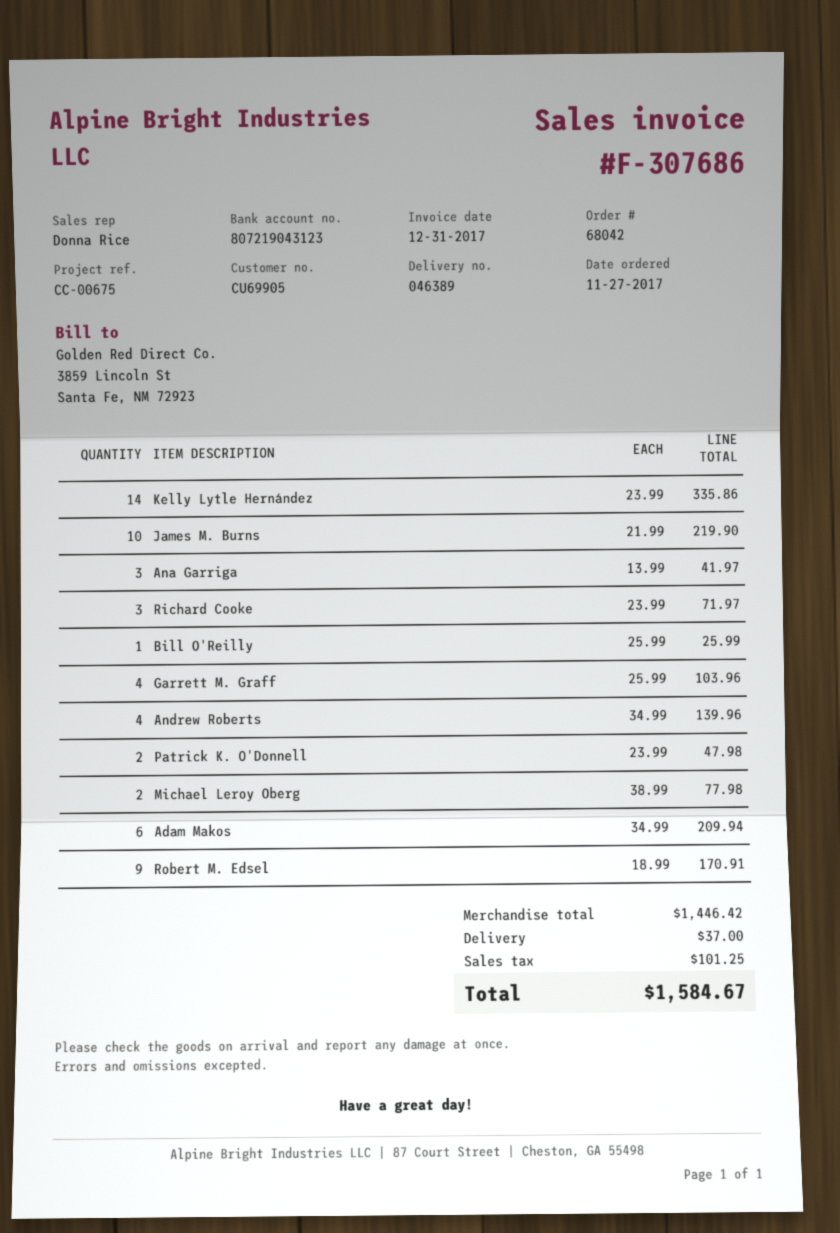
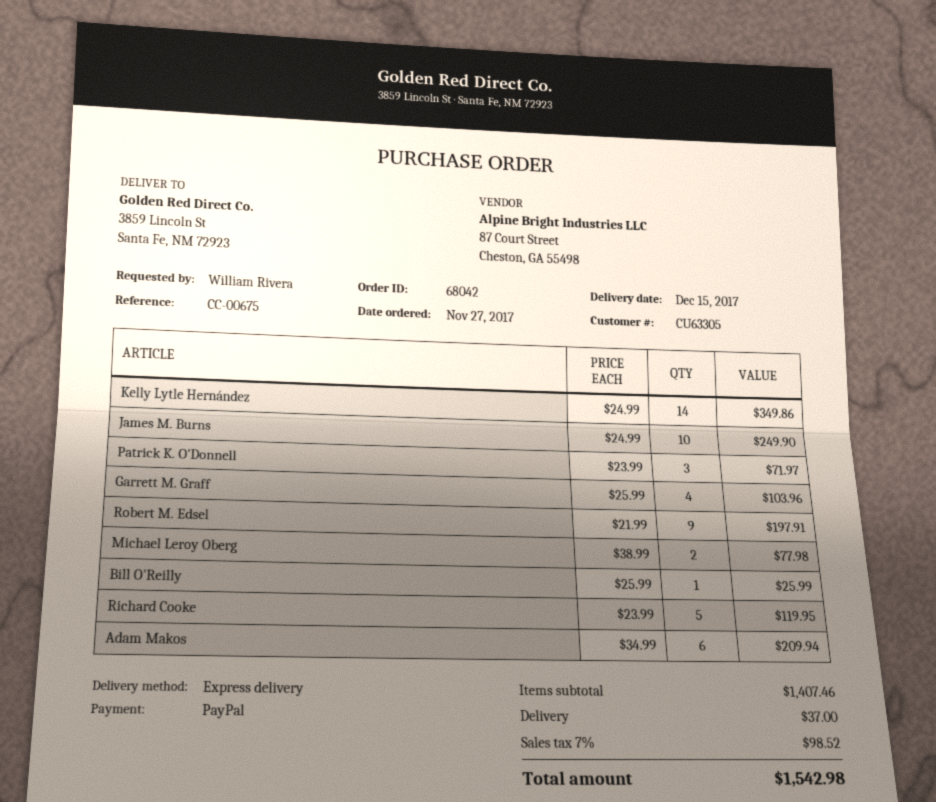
customer number: CU69905 -> CU63305
Kelly Lytle Hernández: 14 x 23.99 = 335.86 -> 14 x 24.99 = 349.86
James M. Burns: 10 x 21.99 = 219.90 -> 10 x 24.99 = 249.90
Ana Garriga: 3 x 13.99 = 41.97 -> none
Richard Cooke: 3 x 23.99 = 71.97 -> 5 x 23.99 = 119.95
Andrew Roberts: 4 x 34.99 = 139.96 -> none
Patrick K. O'Donnell: 2 x 23.99 = 47.98 -> 3 x 23.99 = 71.97
Robert M. Edsel: 9 x 18.99 = 170.91 -> 9 x 21.99 = 197.91
subtotal: 1446.42 -> 1407.46
tax: 101.25 -> 98.52
total: 1584.67 -> 1542.98

